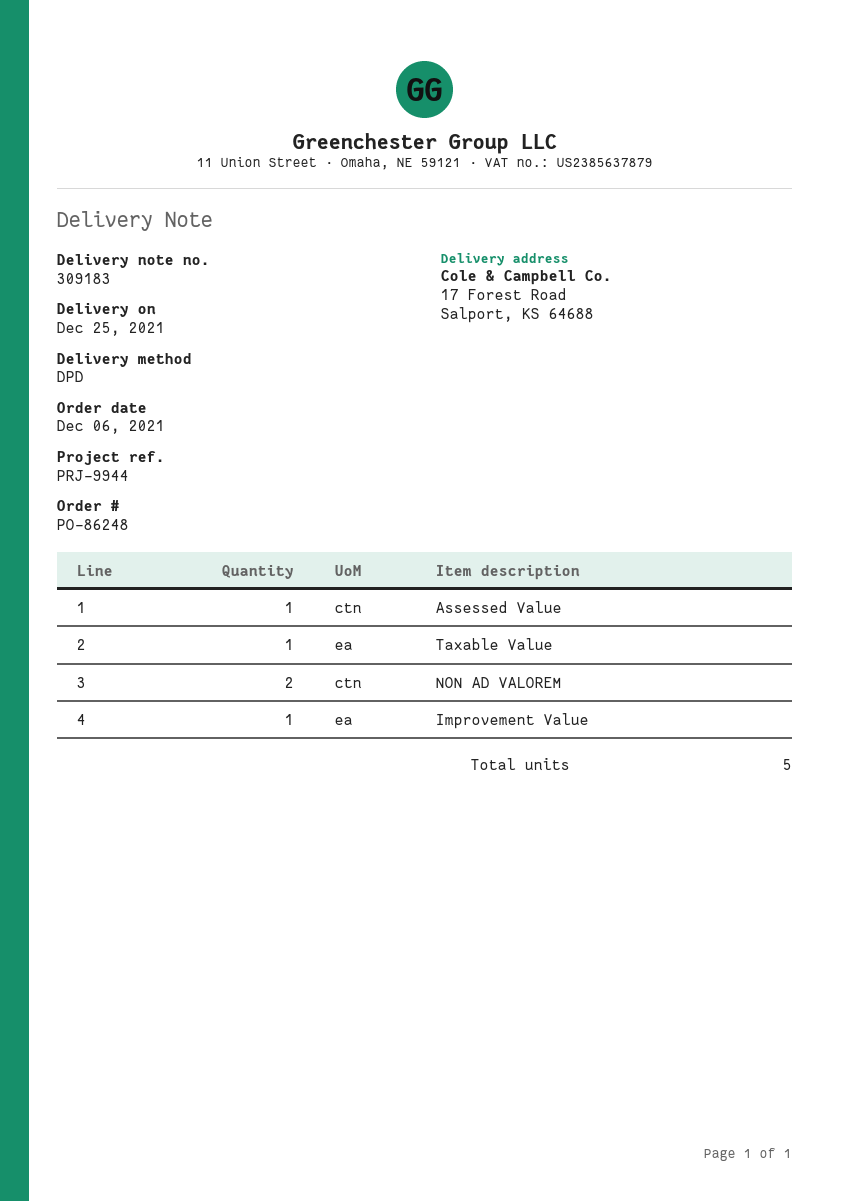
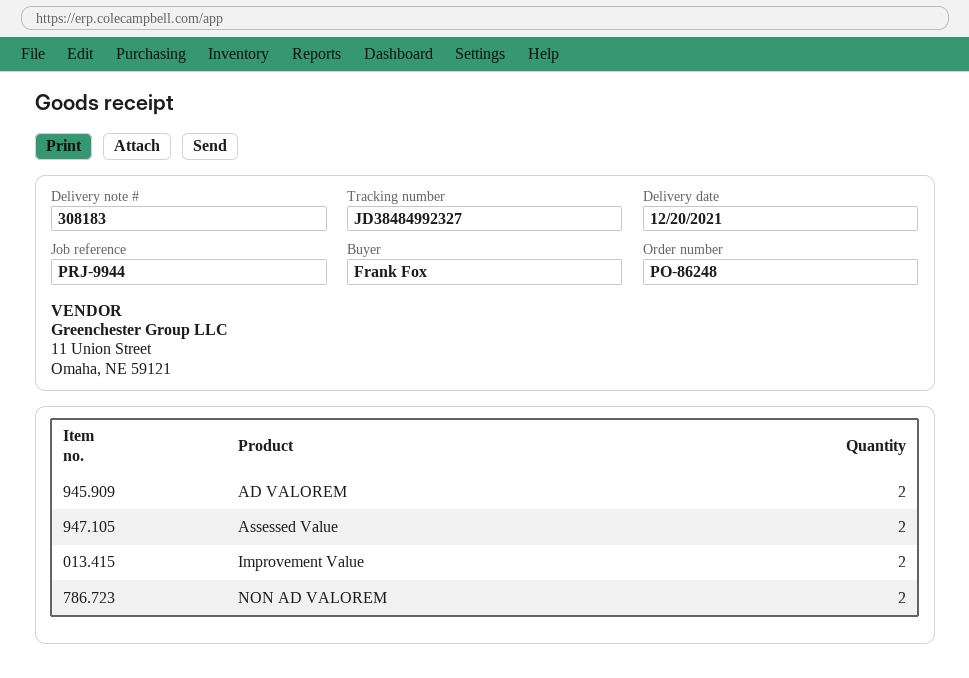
delivery note number: 309183 -> 308183
delivery date: 2021-12-25 -> 2021-12-20
Assessed Value: 1 -> 2
Taxable Value: 1 -> none
Improvement Value: 1 -> 2
AD VALOREM: none -> 2

